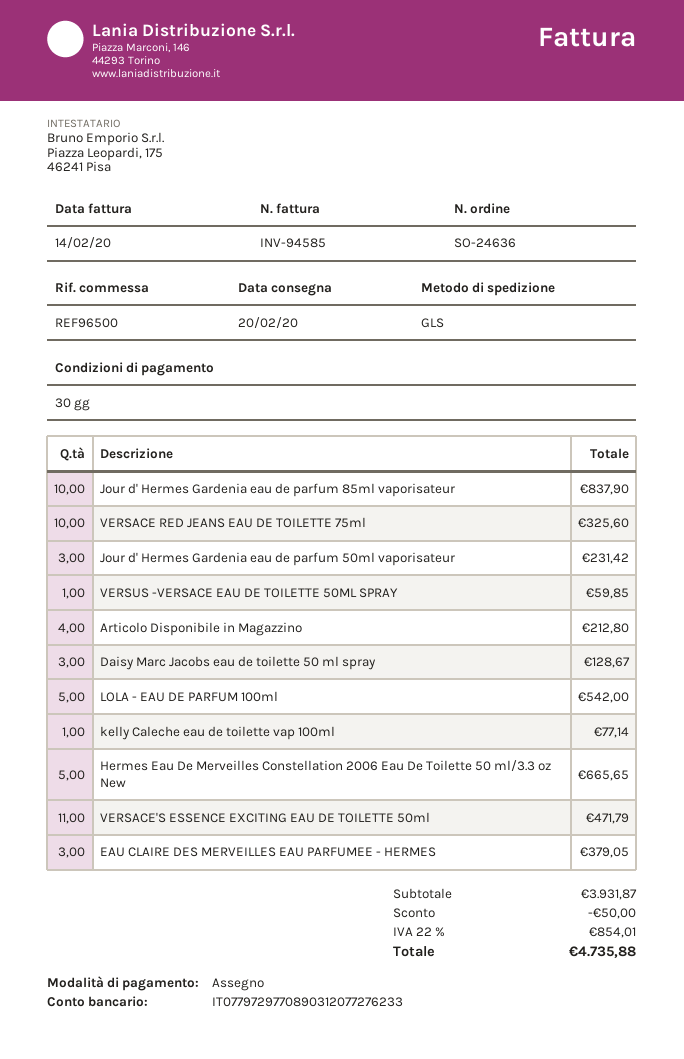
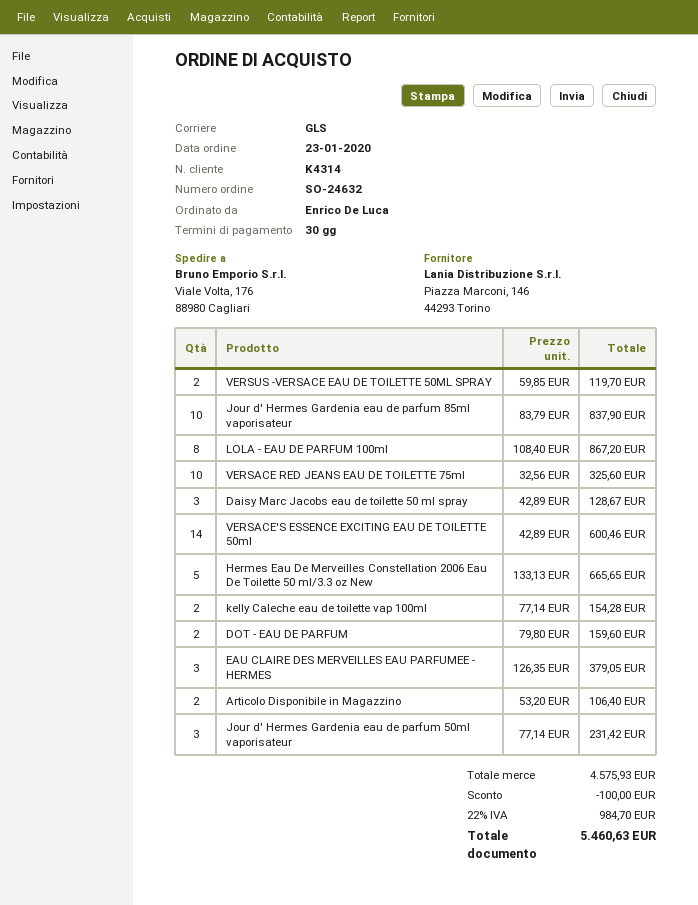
order number: SO-24636 -> SO-24632
VERSUS -VERSACE EAU DE TOILETTE 50ML SPRAY: 1 for 59.85 -> 2 for 119.70
Articolo Disponibile in Magazzino: 4 for 212.80 -> 2 for 106.40
LOLA - EAU DE PARFUM 100ml: 5 for 542.00 -> 8 for 867.20
kelly Caleche eau de toilette vap 100ml: 1 for 77.14 -> 2 for 154.28
VERSACE'S ESSENCE EXCITING EAU DE TOILETTE 50ml: 11 for 471.79 -> 14 for 600.46
DOT - EAU DE PARFUM: none -> 2 for 159.60
subtotal: 3931.87 -> 4575.93
discount: 50.00 -> 100.00
tax: 22% = 854.01 -> 22% = 984.70
total: 4735.88 -> 5460.63

